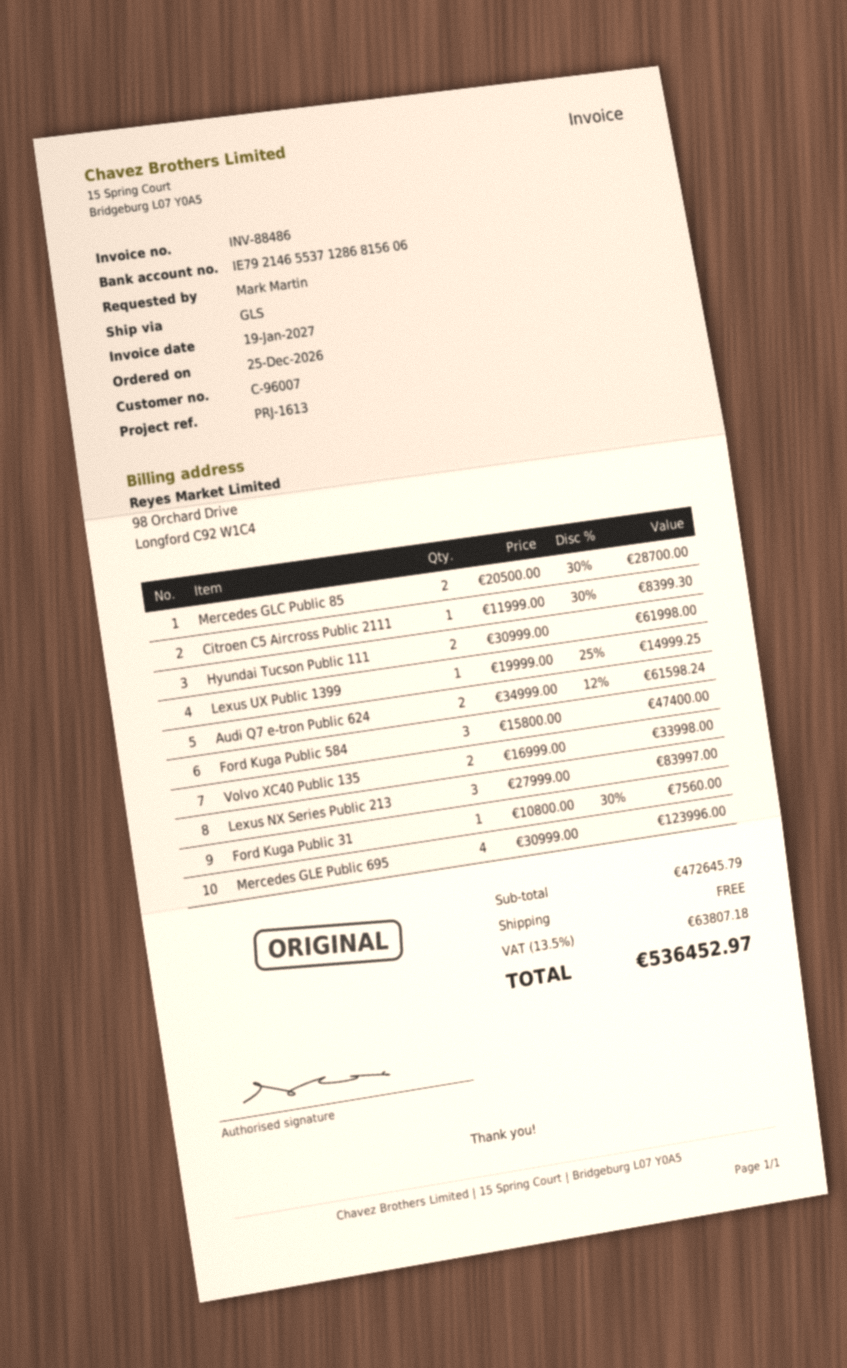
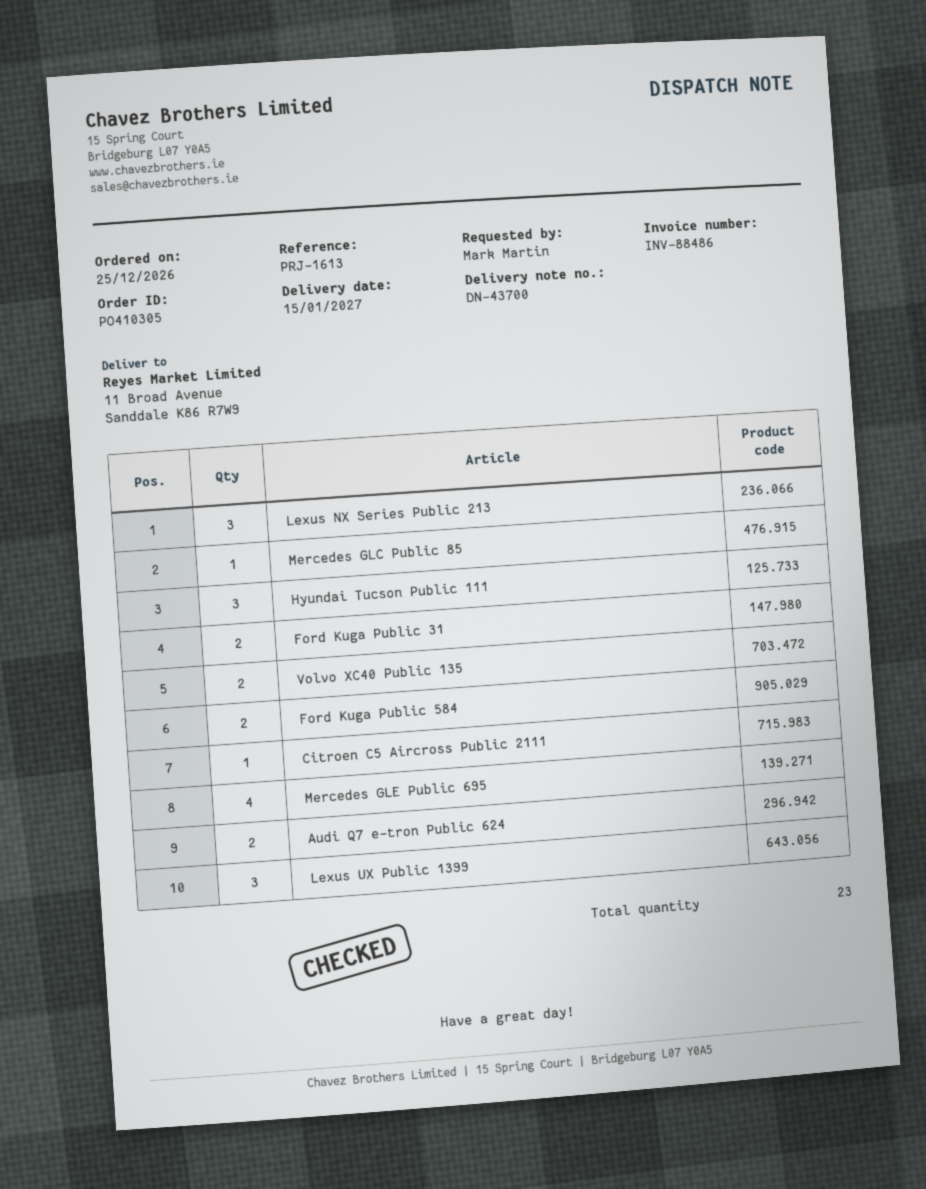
Mercedes GLC Public 85: 2 -> 1
Hyundai Tucson Public 111: 2 -> 3
Lexus UX Public 1399: 1 -> 3
Ford Kuga Public 584: 3 -> 2
Ford Kuga Public 31: 1 -> 2

